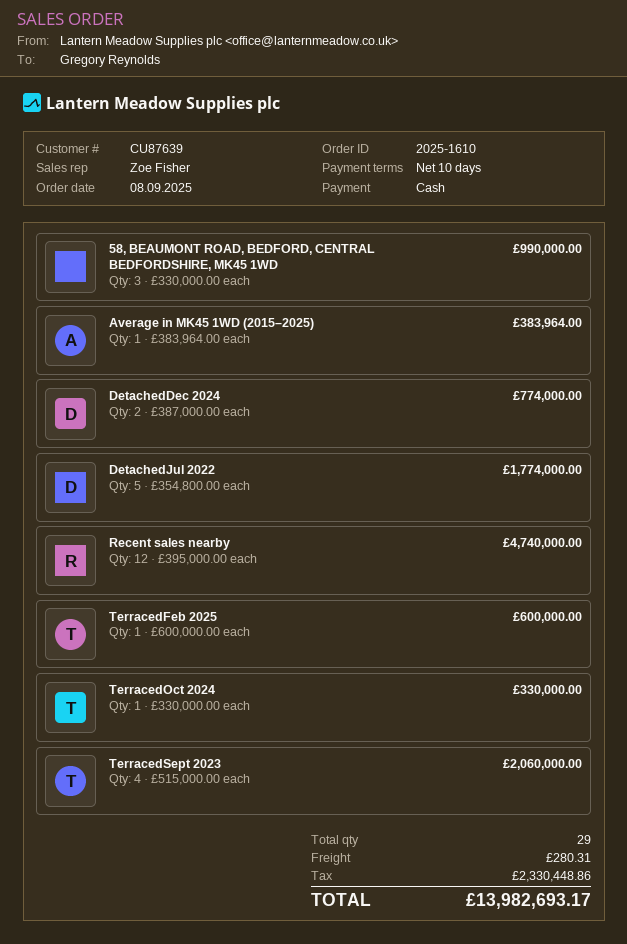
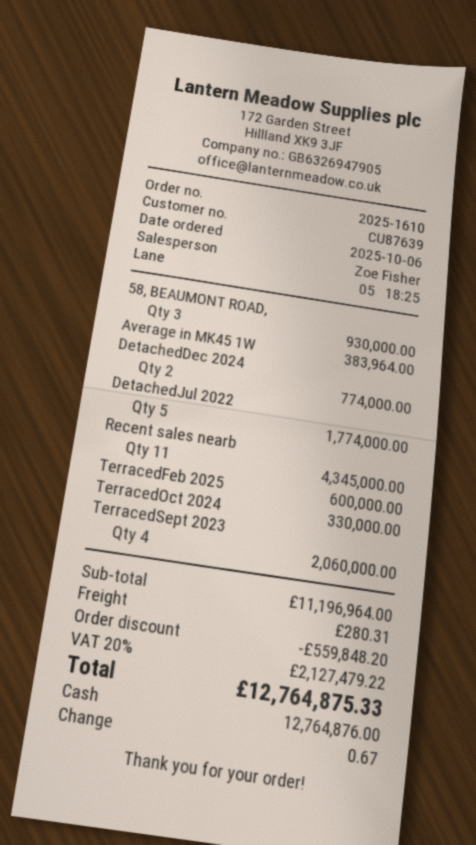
order date: 2025-09-08 -> 2025-10-06
58, BEAUMONT ROAD, BEDFORD, CENTRAL BEDFORDSHIRE, MK45 1WD: 3 for 990000.00 -> 3 for 930000.00
Recent sales nearby: 12 for 4740000.00 -> 11 for 4345000.00
discount: none -> 559848.20
tax: 2330448.86 -> 2127479.22
total: 13982693.17 -> 12764875.33

